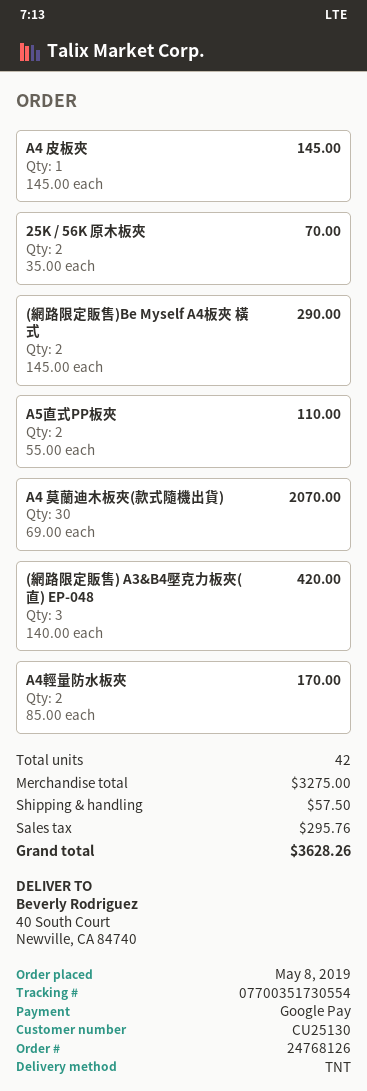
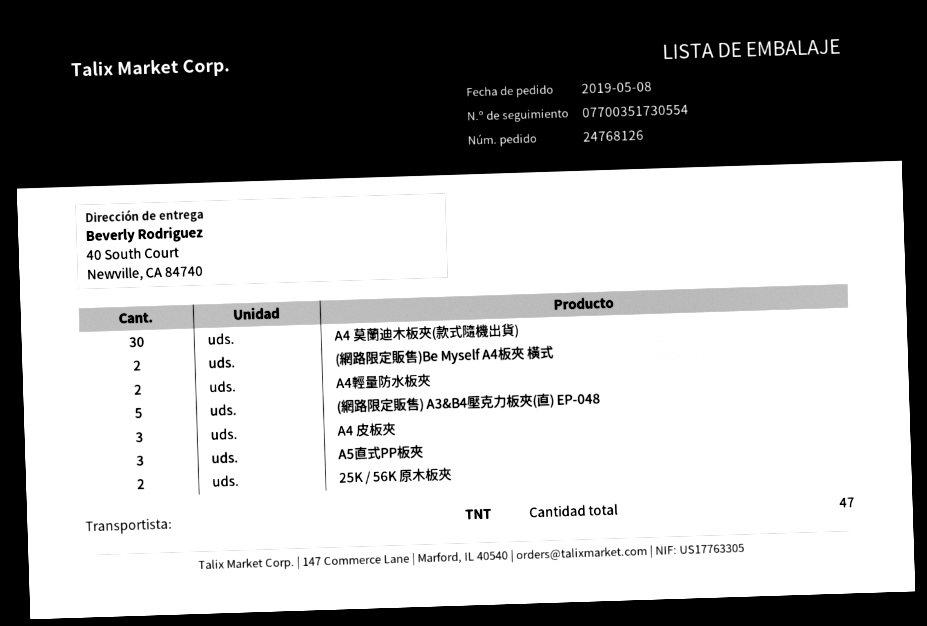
A4 皮板夾: 1 -> 3
A5直式PP板夾: 2 -> 3
(網路限定販售) A3&B4壓克力板夾(直) EP-048: 3 -> 5
total quantity: 42 -> 47

